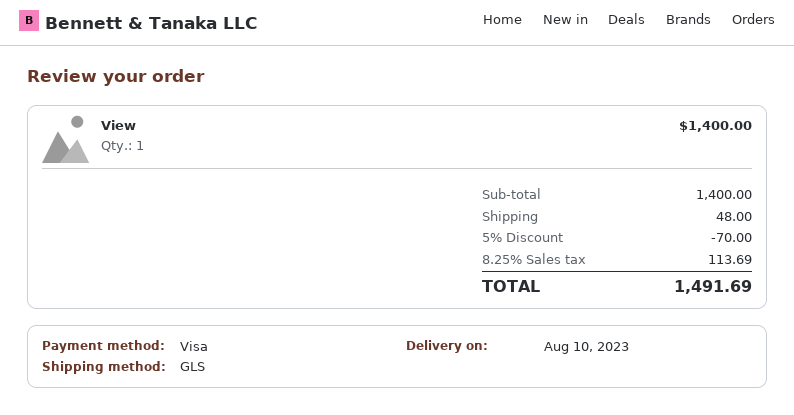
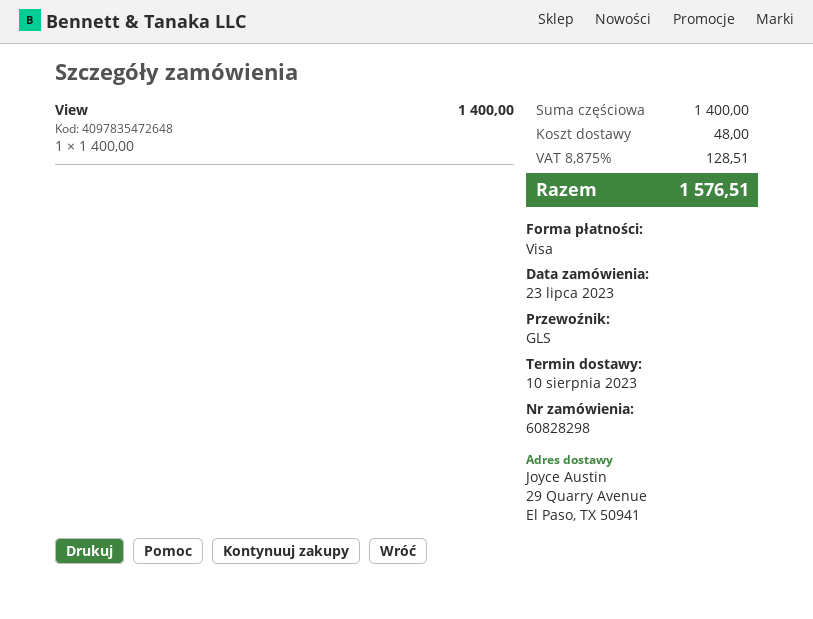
discount: 5% = 70.00 -> none
tax: 8.25% = 113.69 -> 8.875% = 128.51
total: 1491.69 -> 1576.51

